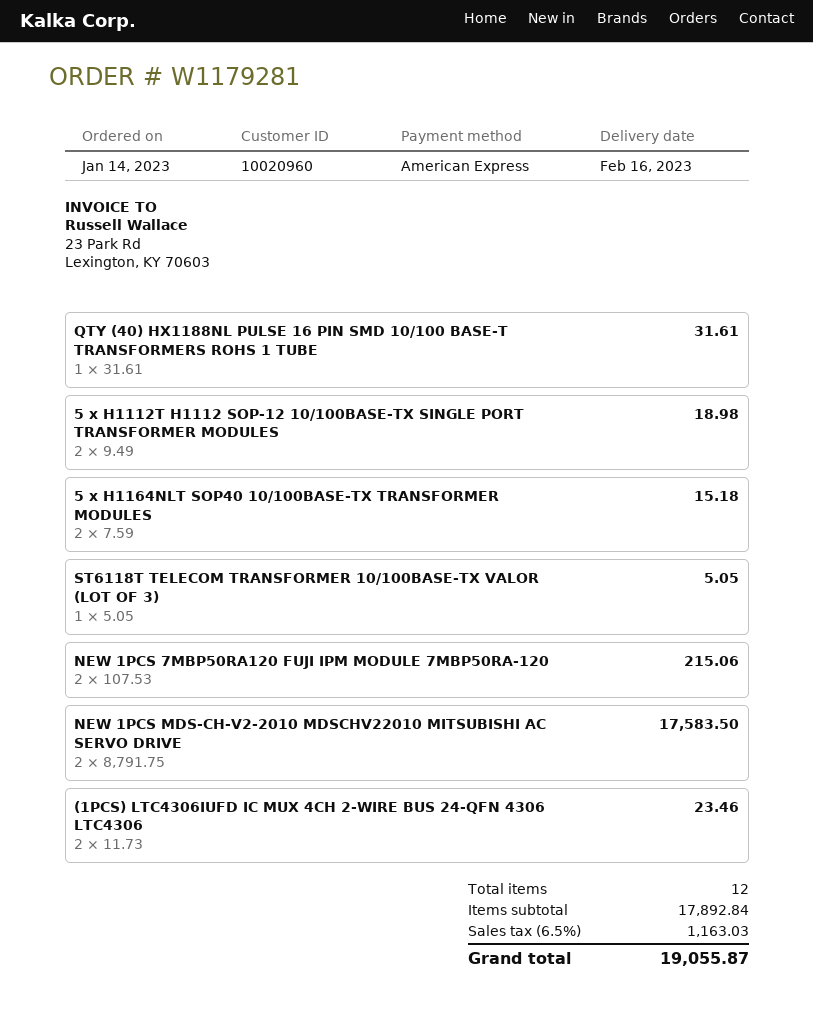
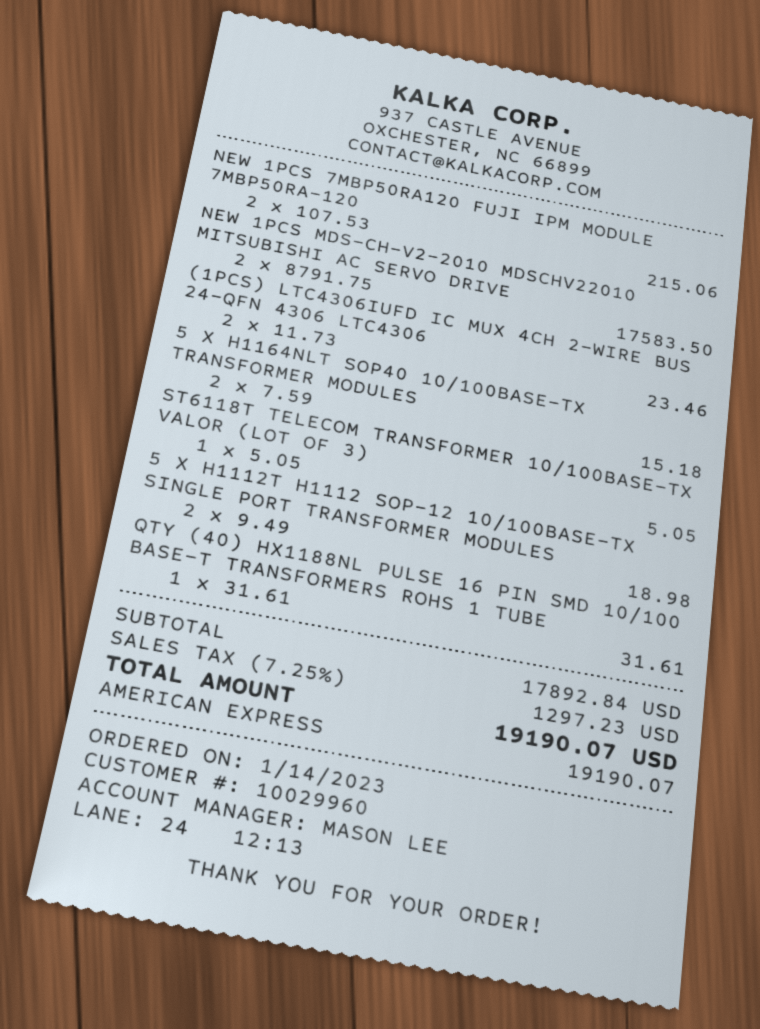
customer number: 10020960 -> 10029960
tax: 6.5% = 1163.03 -> 7.25% = 1297.23
total: 19055.87 -> 19190.07

